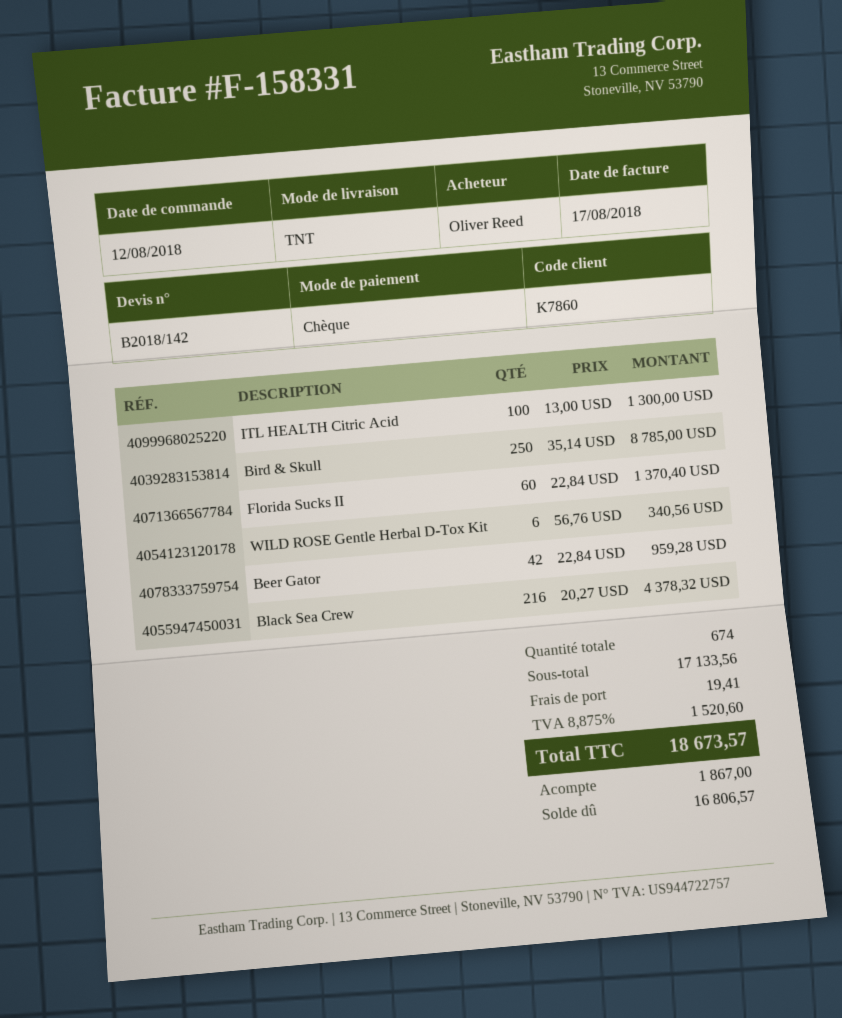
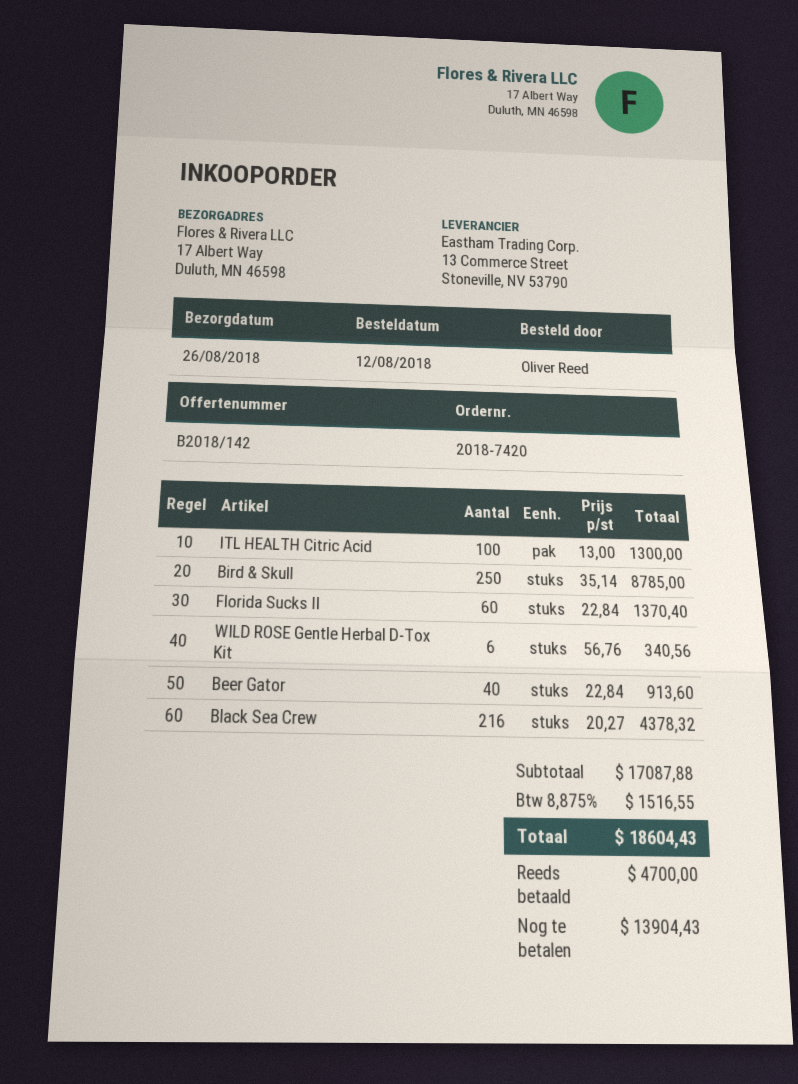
Beer Gator: 42 x 22.84 = 959.28 -> 40 x 22.84 = 913.60
subtotal: 17133.56 -> 17087.88
shipping: 19.41 -> none
tax: 8.875% = 1520.60 -> 8.875% = 1516.55
total: 18673.57 -> 18604.43
deposit: 1867.00 -> 4700.00
balance: 16806.57 -> 13904.43

